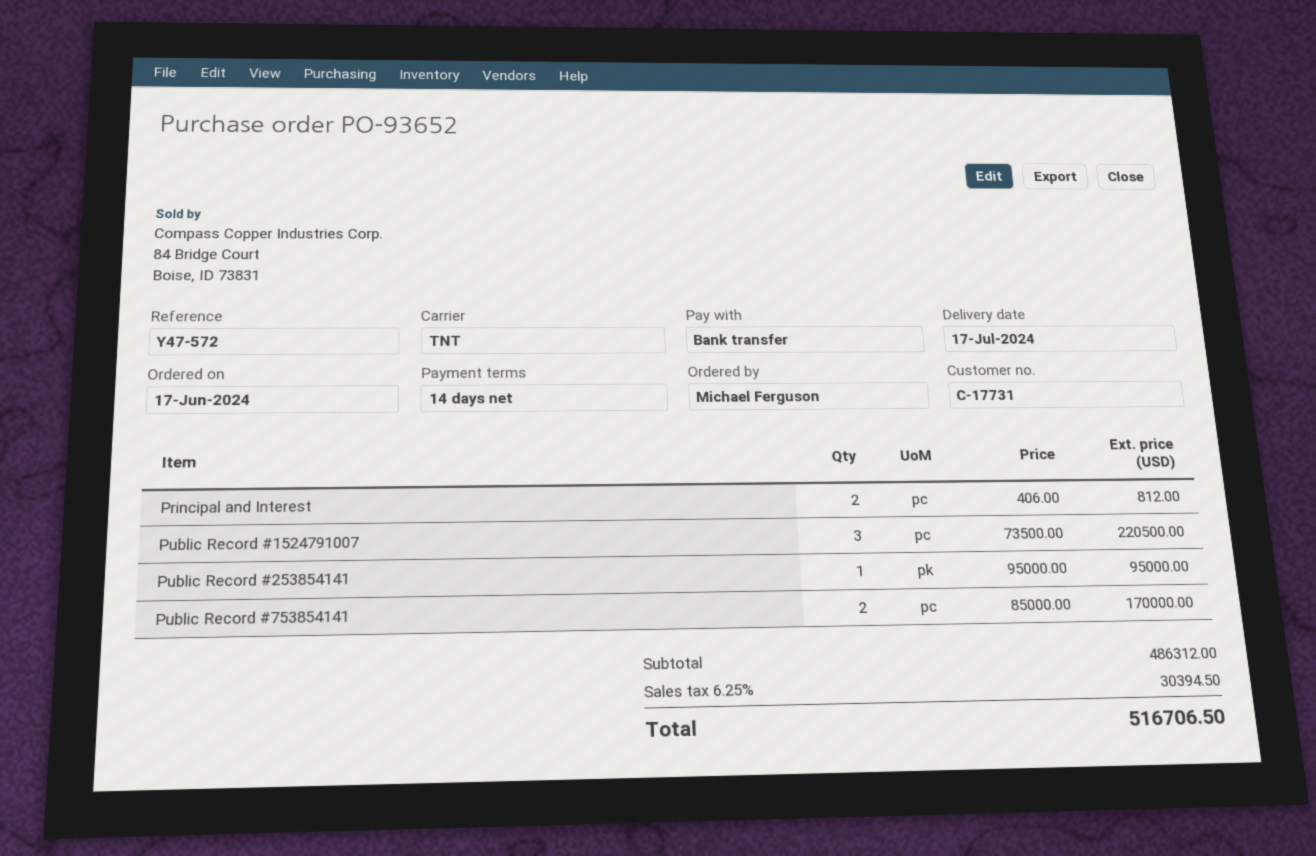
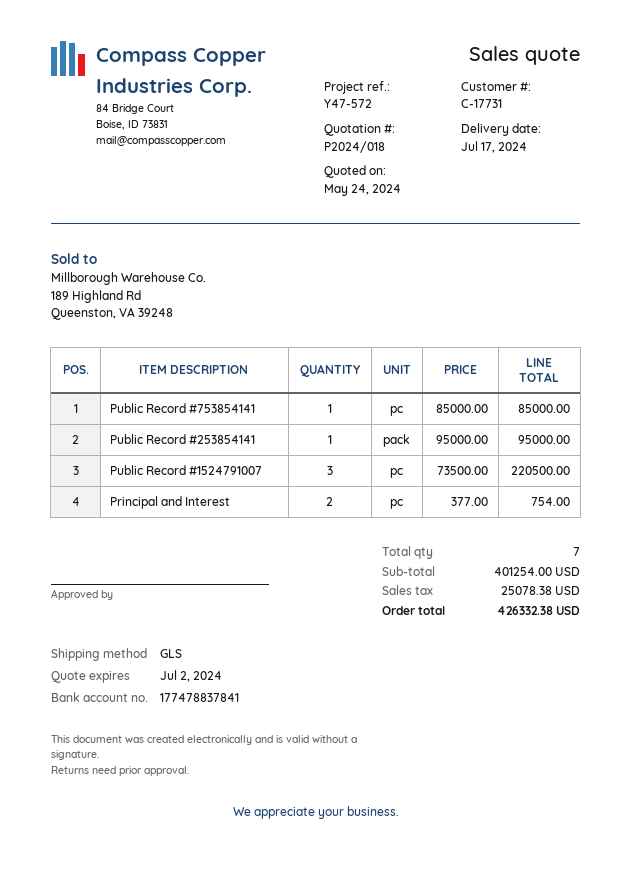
shipping method: TNT -> GLS
Principal and Interest: 2 x 406.00 = 812.00 -> 2 x 377.00 = 754.00
Public Record #753854141: 2 x 85000.00 = 170000.00 -> 1 x 85000.00 = 85000.00
subtotal: 486312.00 -> 401254.00
tax: 30394.50 -> 25078.38
total: 516706.50 -> 426332.38

